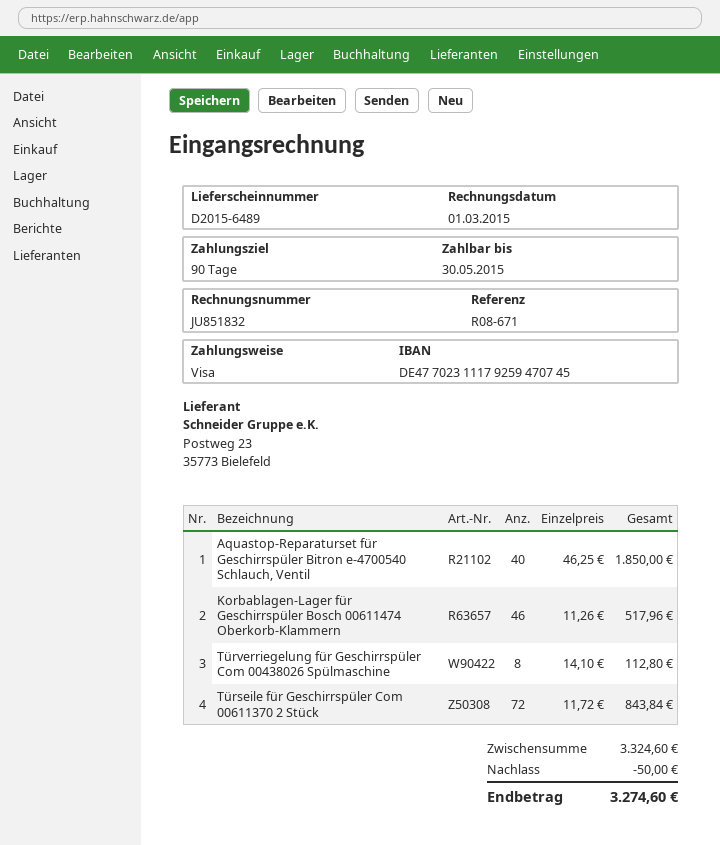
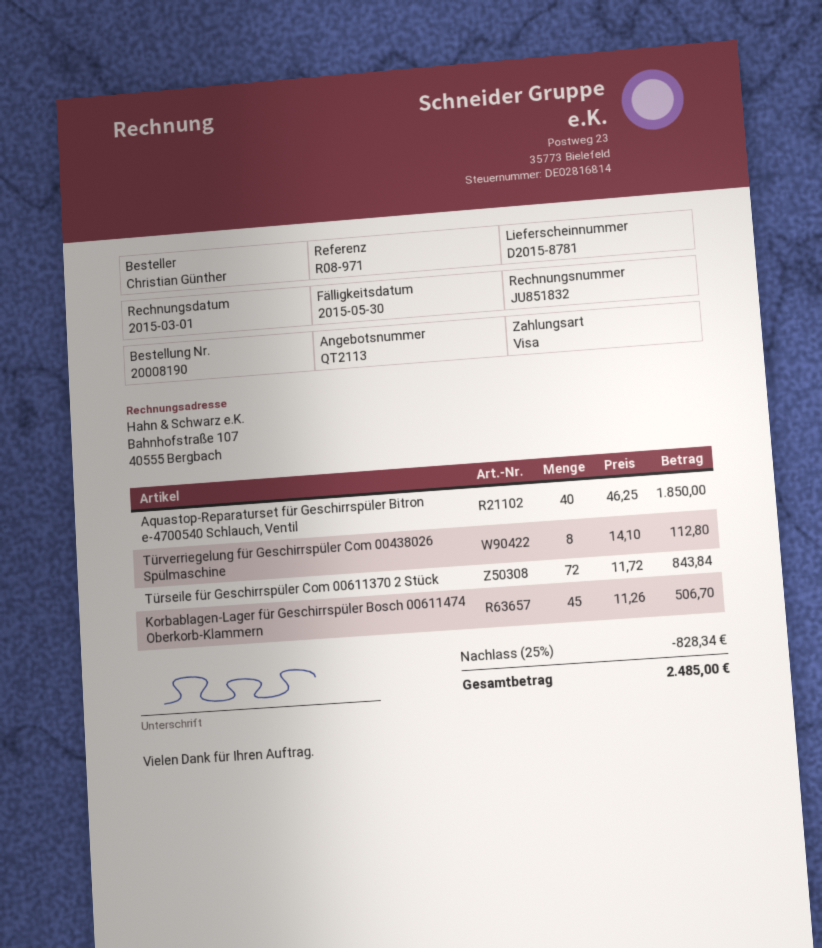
delivery note number: D2015-6489 -> D2015-8781
reference: R08-671 -> R08-971
Korbablagen-Lager für Geschirrspüler Bosch 00611474 Oberkorb-Klammern: 46 x 11.26 = 517.96 -> 45 x 11.26 = 506.70
discount: 50.00 -> 828.34
total: 3274.60 -> 2485.00

